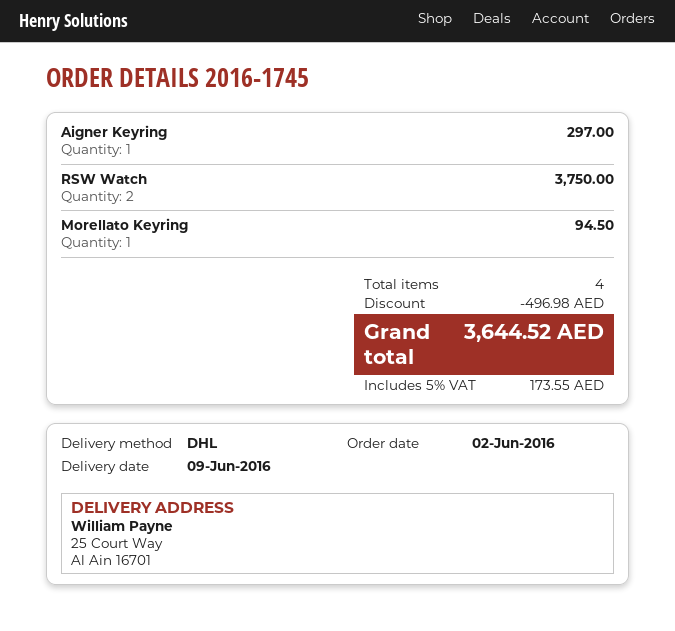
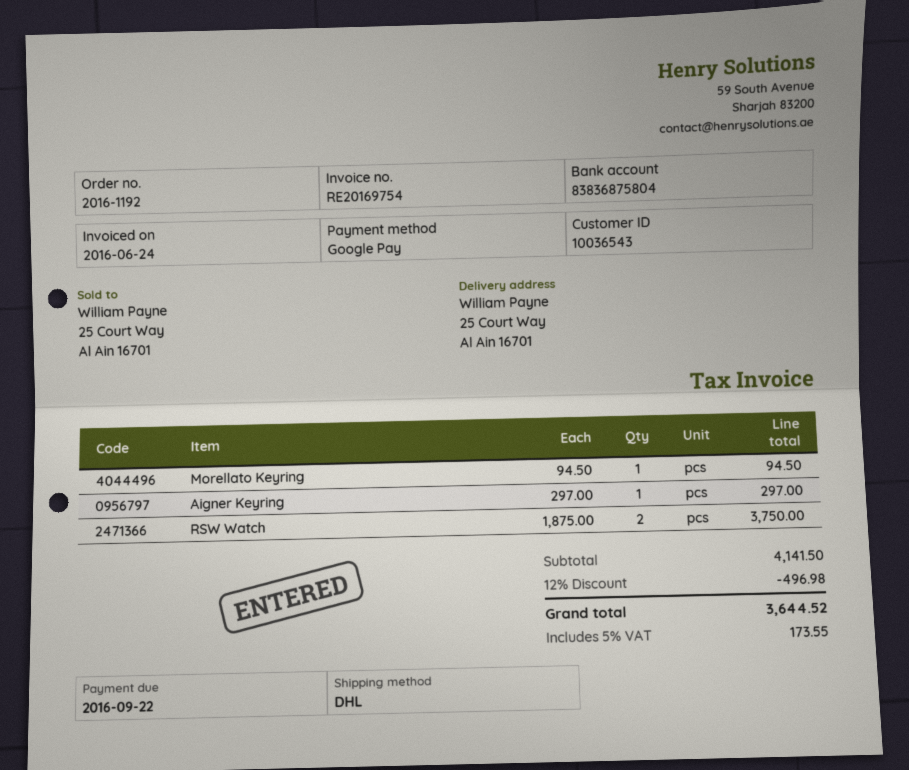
order number: 2016-1745 -> 2016-1192

